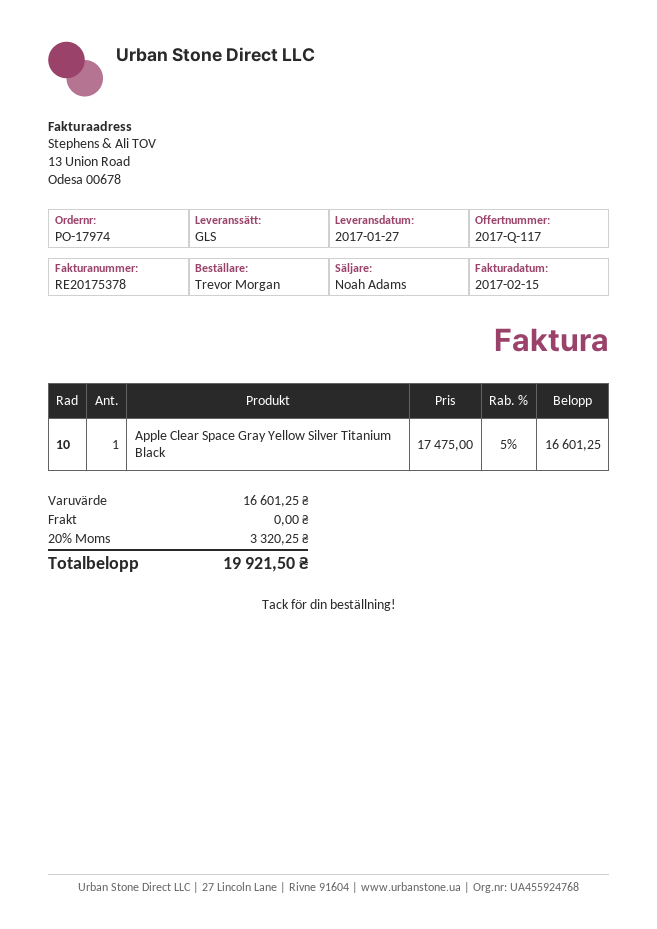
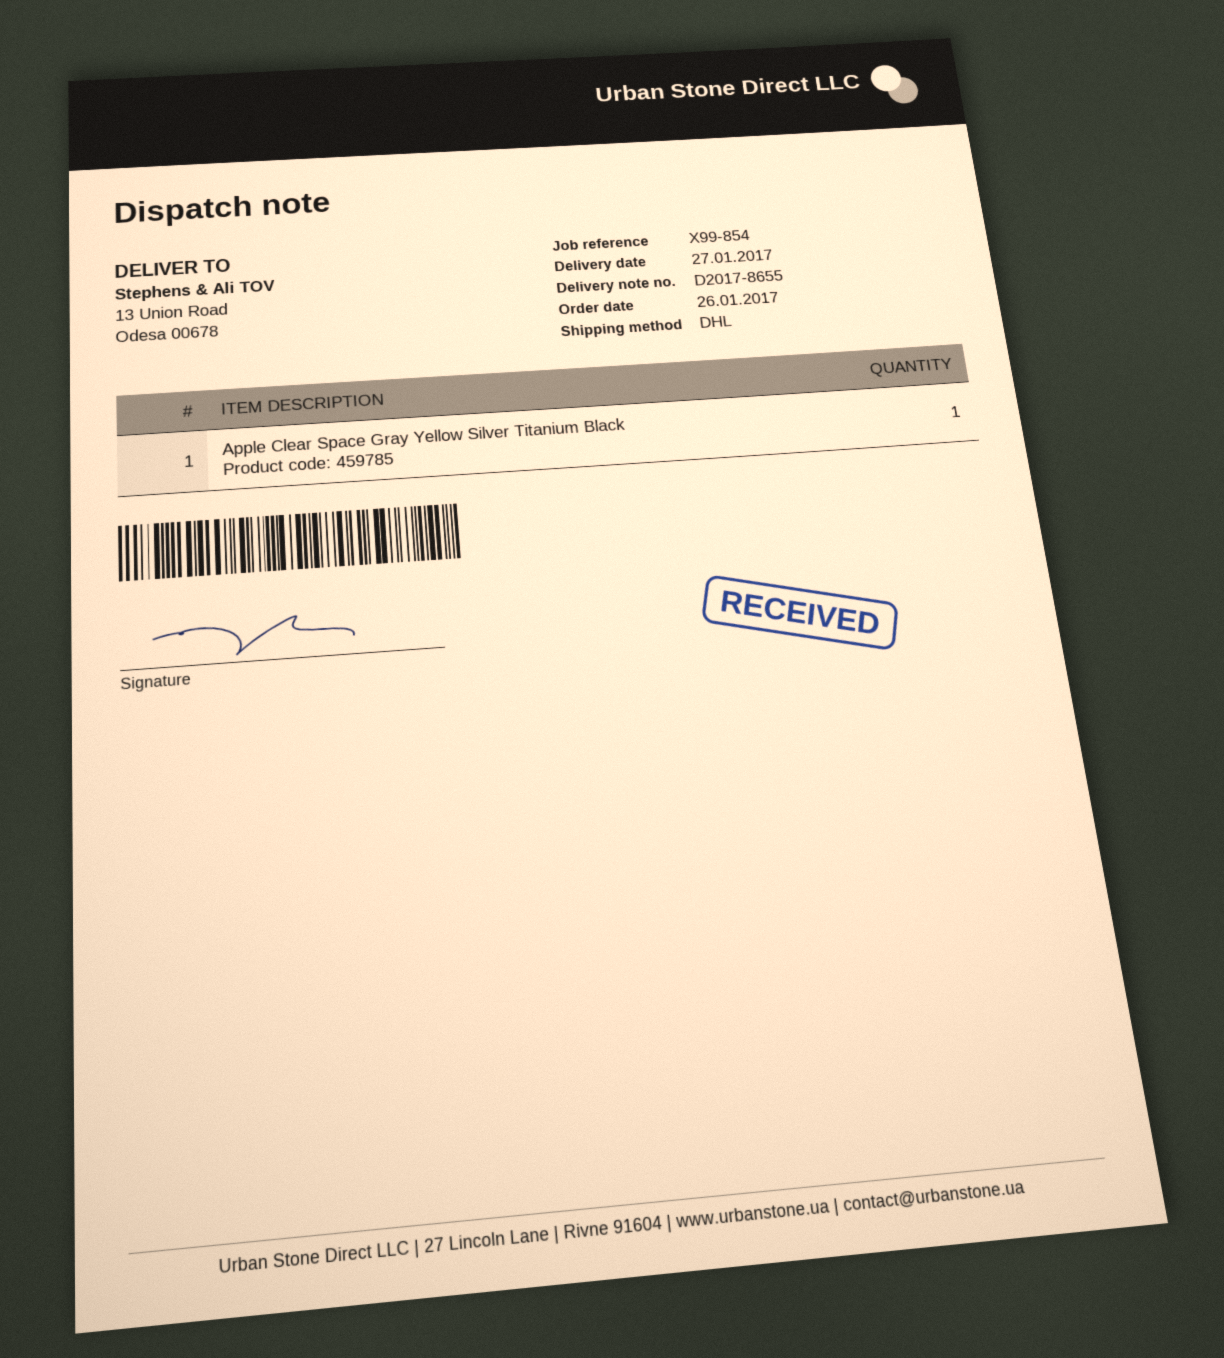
shipping method: GLS -> DHL

